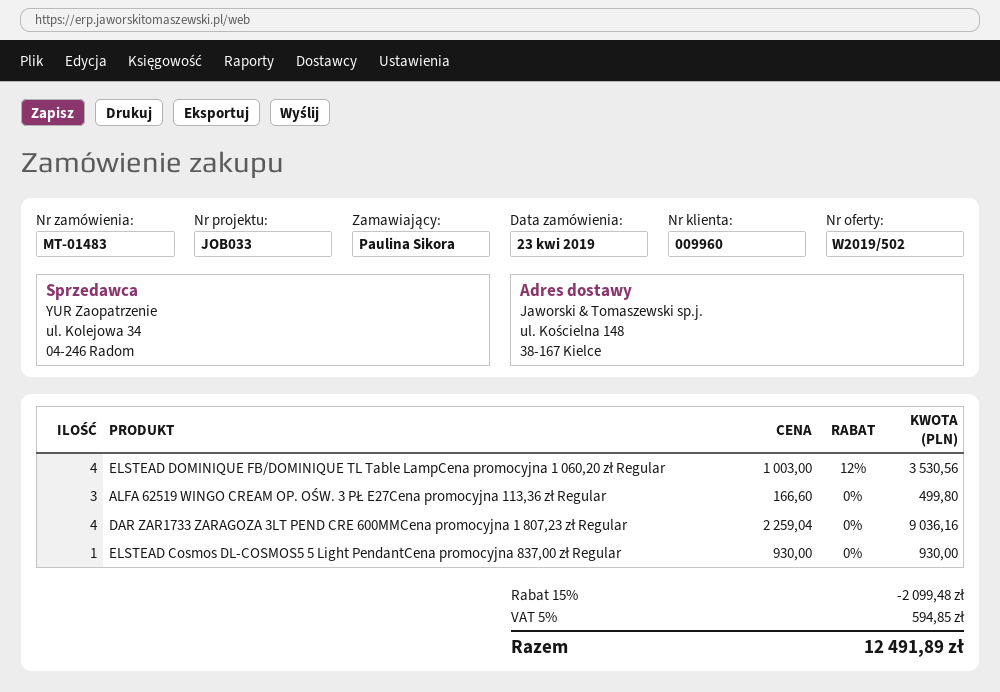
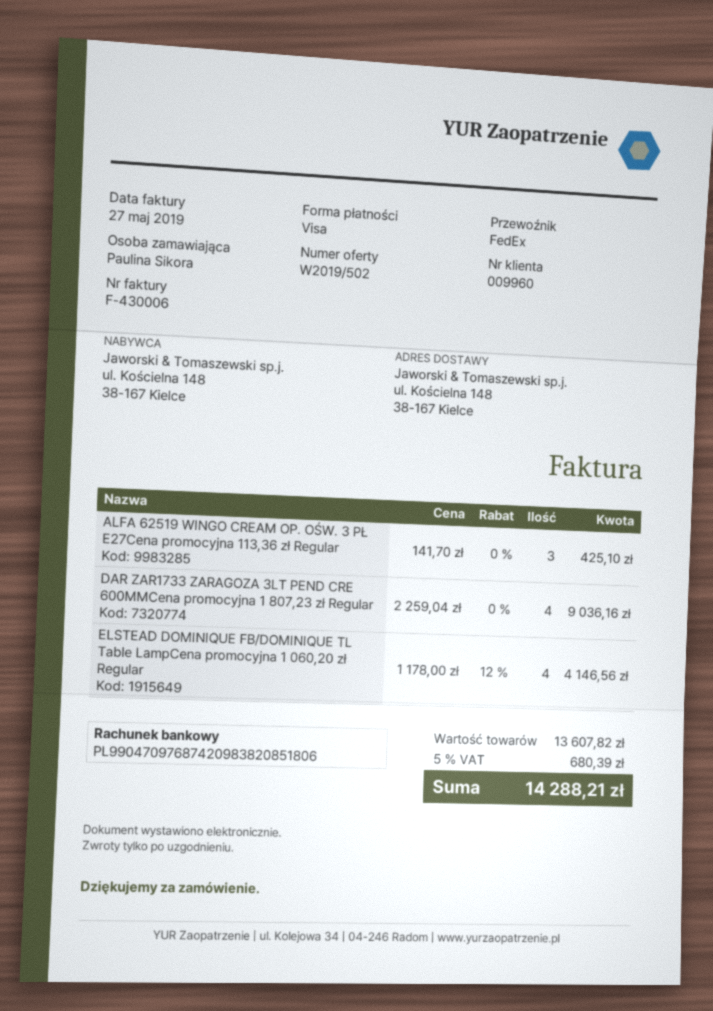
ELSTEAD DOMINIQUE FB/DOMINIQUE TL Table LampCena promocyjna 1 060,20 zł Regular: 4 x 1003.00 - 12% = 3530.56 -> 4 x 1178.00 - 12% = 4146.56
ALFA 62519 WINGO CREAM OP. OŚW. 3 PŁ E27Cena promocyjna 113,36 zł Regular: 3 x 166.60 = 499.80 -> 3 x 141.70 = 425.10
ELSTEAD Cosmos DL-COSMOS5 5 Light PendantCena promocyjna 837,00 zł Regular: 1 x 930.00 = 930.00 -> none
discount: 15% = 2099.48 -> none
tax: 5% = 594.85 -> 5% = 680.39
total: 12491.89 -> 14288.21

